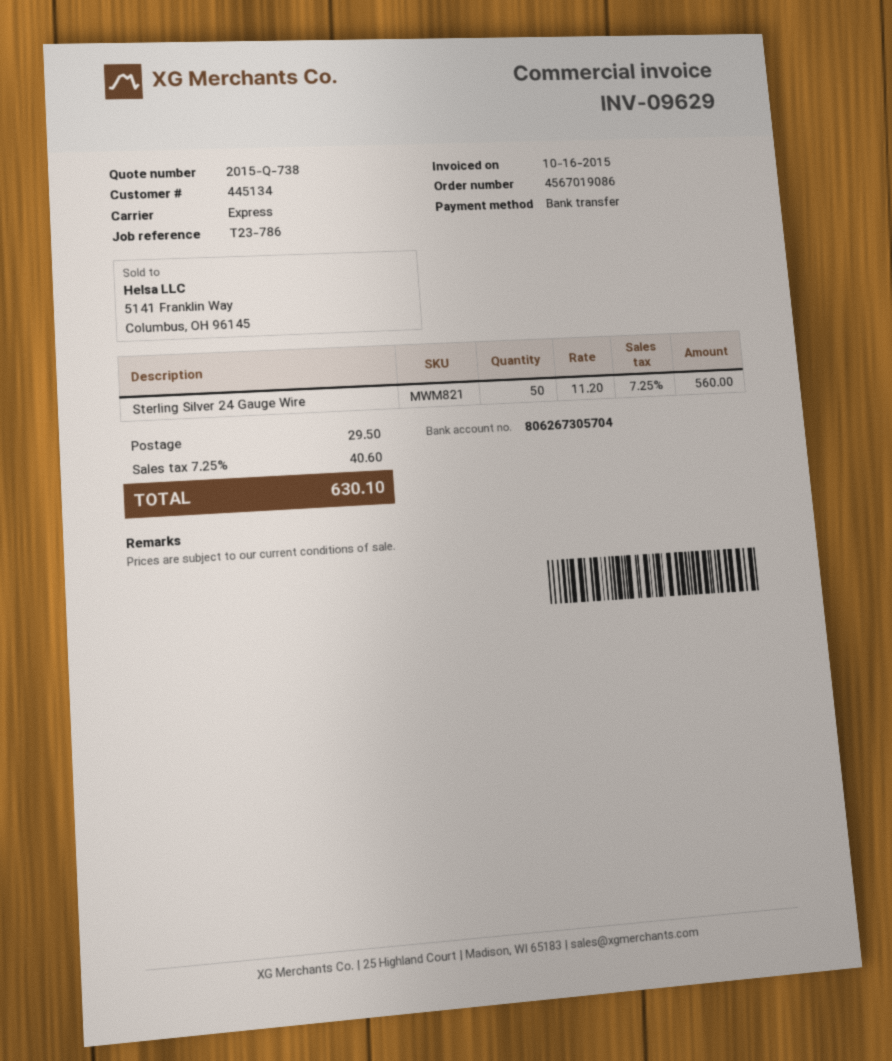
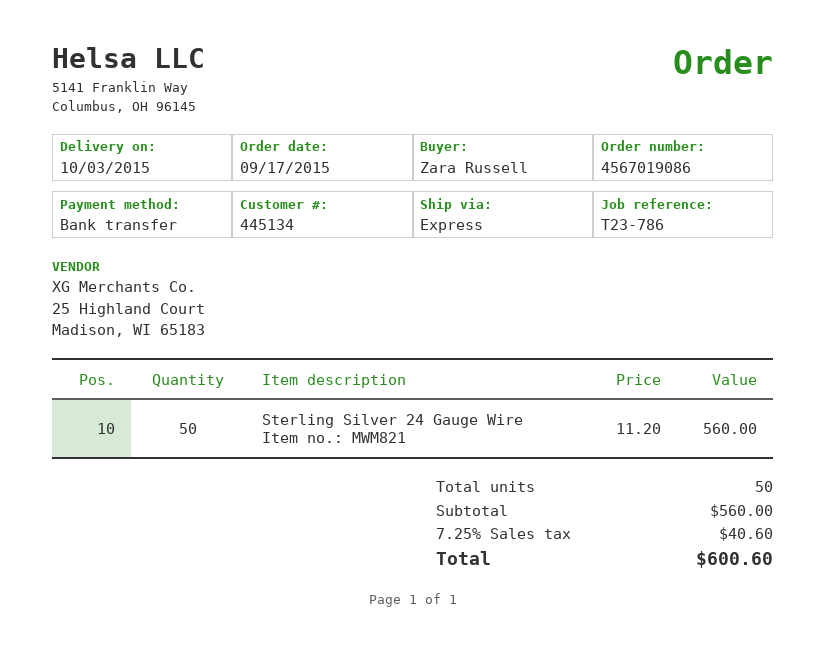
shipping: 29.50 -> none
total: 630.10 -> 600.60

